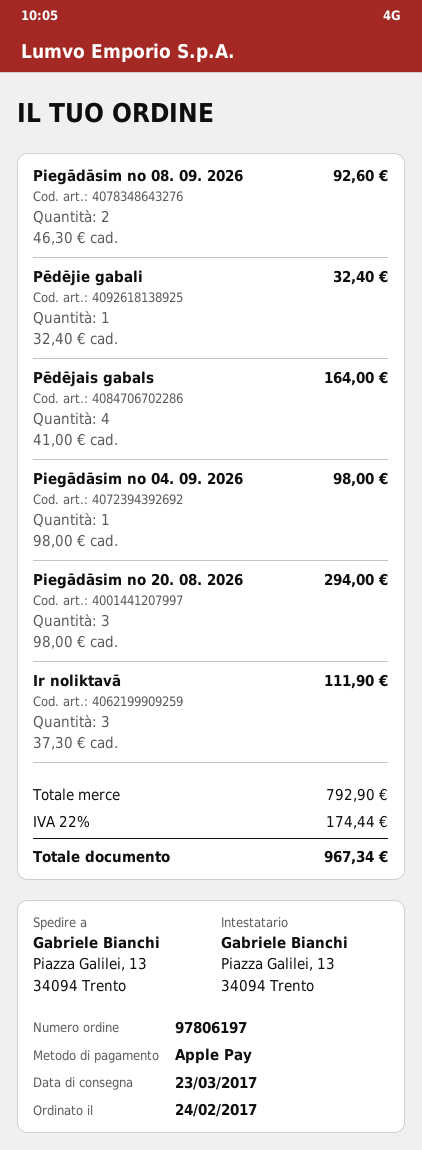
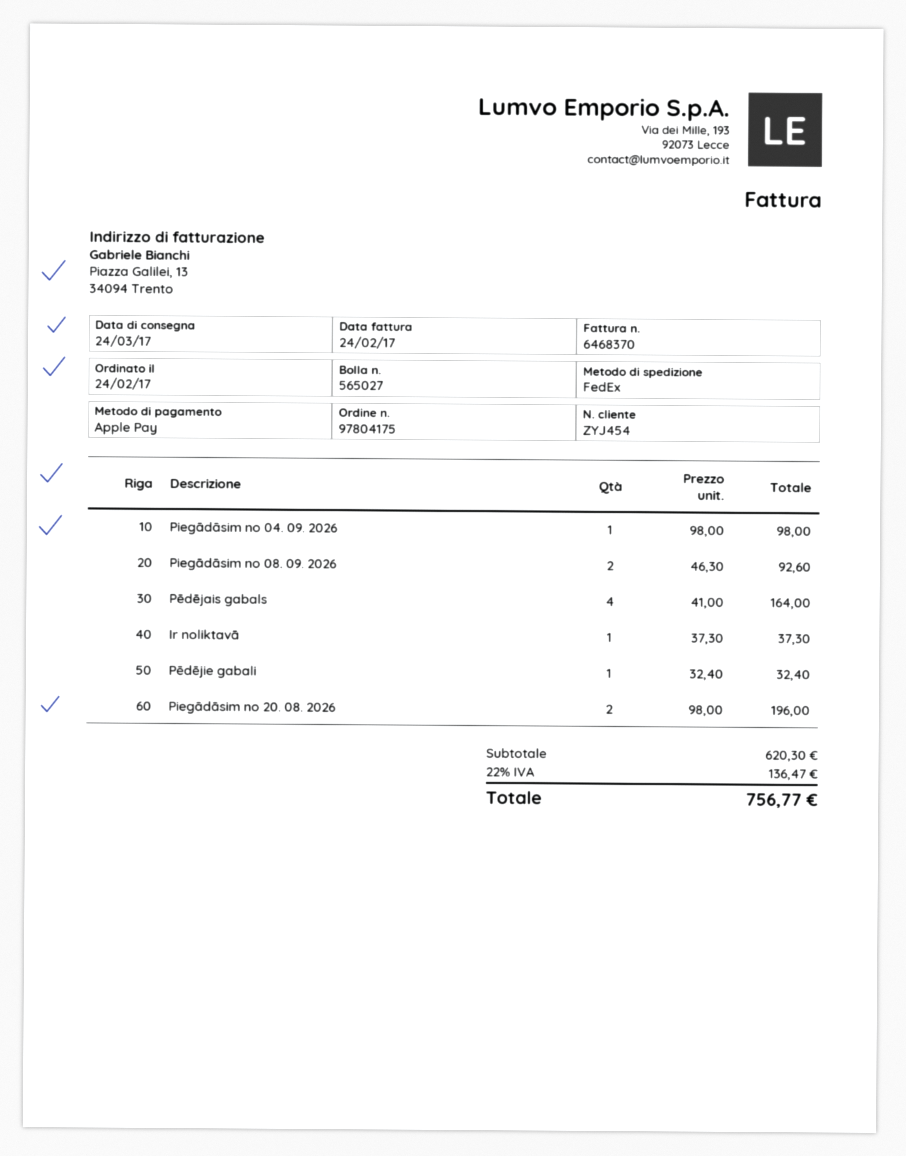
order number: 97806197 -> 97804175
delivery date: 2017-03-23 -> 2017-03-24
Piegādāsim no 20. 08. 2026: 3 x 98.00 = 294.00 -> 2 x 98.00 = 196.00
Ir noliktavā: 3 x 37.30 = 111.90 -> 1 x 37.30 = 37.30
subtotal: 792.90 -> 620.30
tax: 22% = 174.44 -> 22% = 136.47
total: 967.34 -> 756.77

